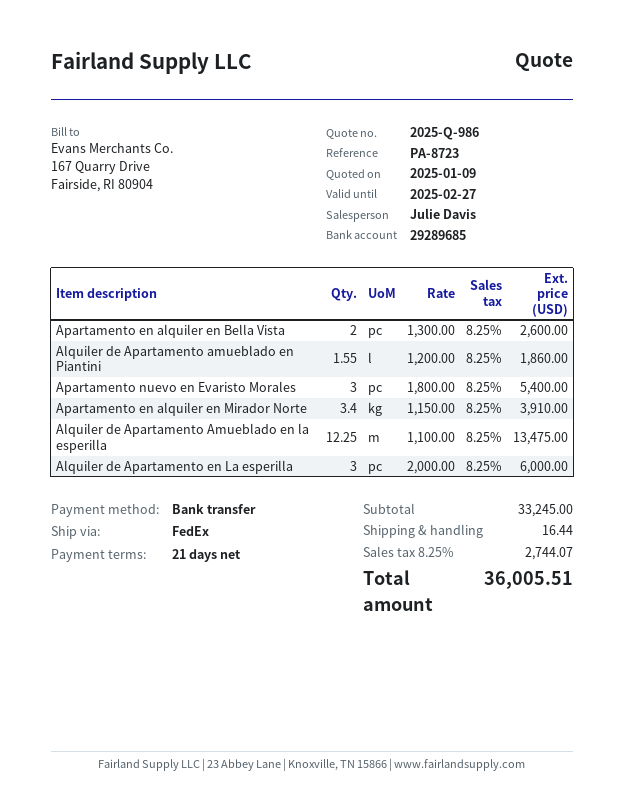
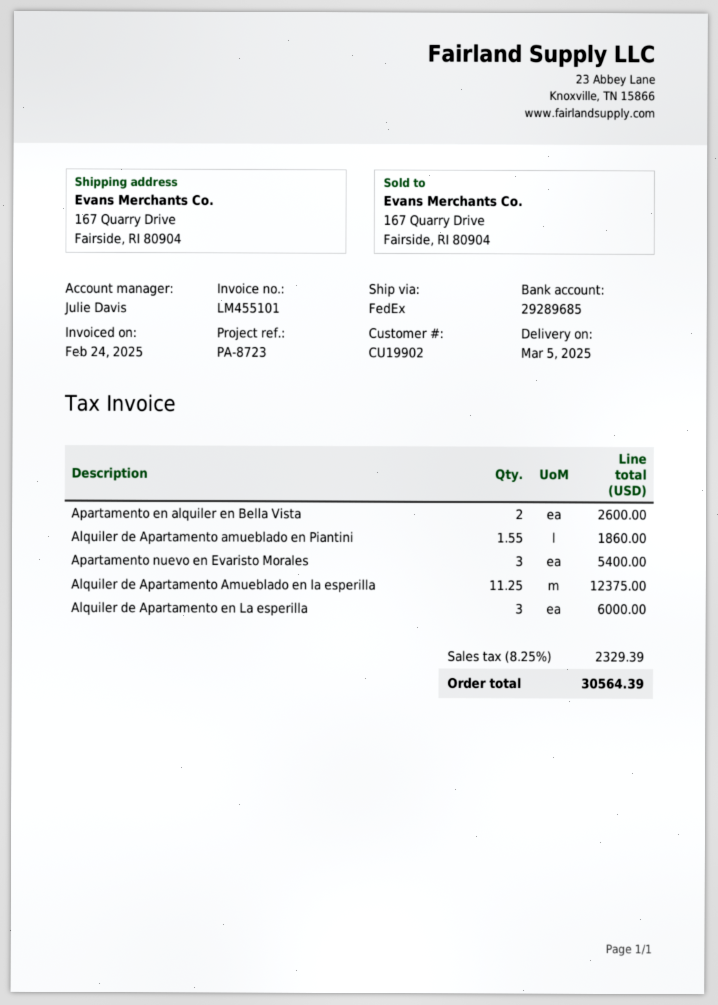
Apartamento en alquiler en Mirador Norte: 3.4 for 3910.00 -> none
Alquiler de Apartamento Amueblado en la esperilla: 12.25 for 13475.00 -> 11.25 for 12375.00
shipping: 16.44 -> none
tax: 8.25% = 2744.07 -> 8.25% = 2329.39
total: 36005.51 -> 30564.39

